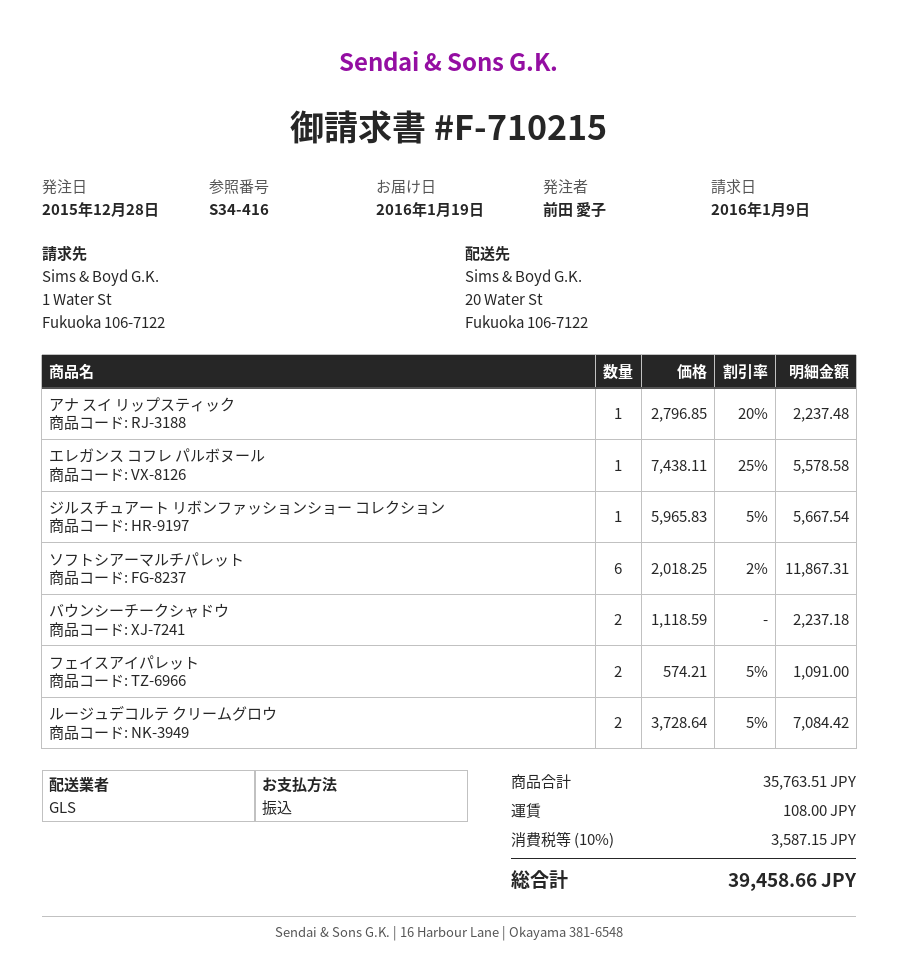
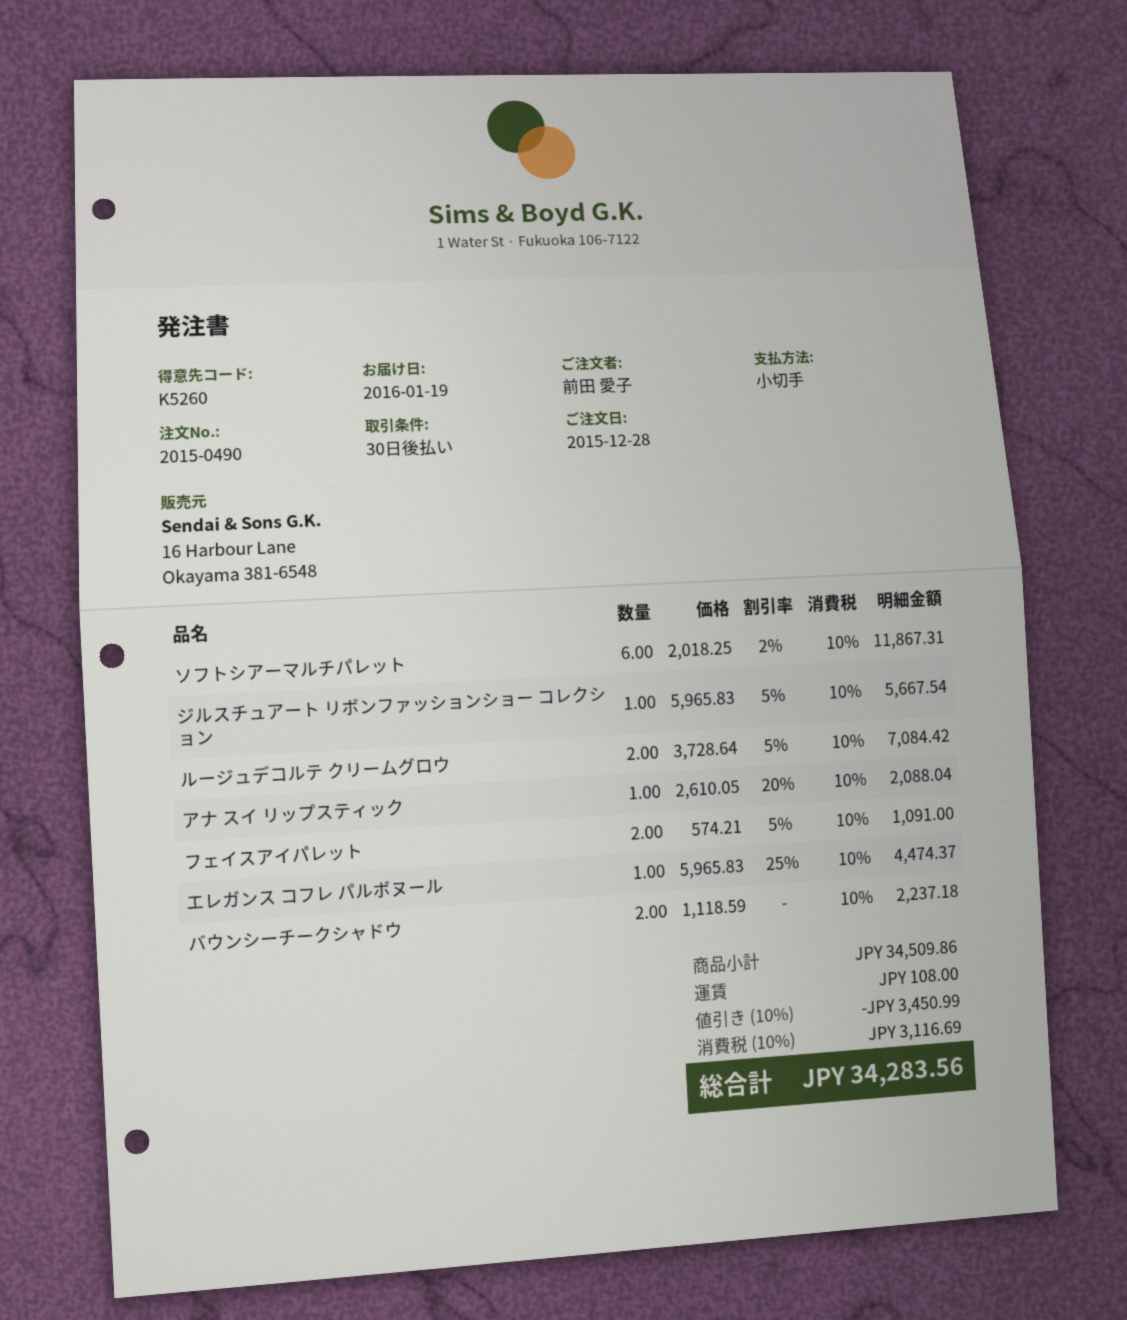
payment method: bank transfer -> cheque
アナ スイ リップスティック: 1 x 2796.85 - 20% = 2237.48 -> 1 x 2610.05 - 20% = 2088.04
エレガンス コフレ パルボヌール: 1 x 7438.11 - 25% = 5578.58 -> 1 x 5965.83 - 25% = 4474.37
subtotal: 35763.51 -> 34509.86
discount: none -> 10% = 3450.99
tax: 10% = 3587.15 -> 10% = 3116.69
total: 39458.66 -> 34283.56

